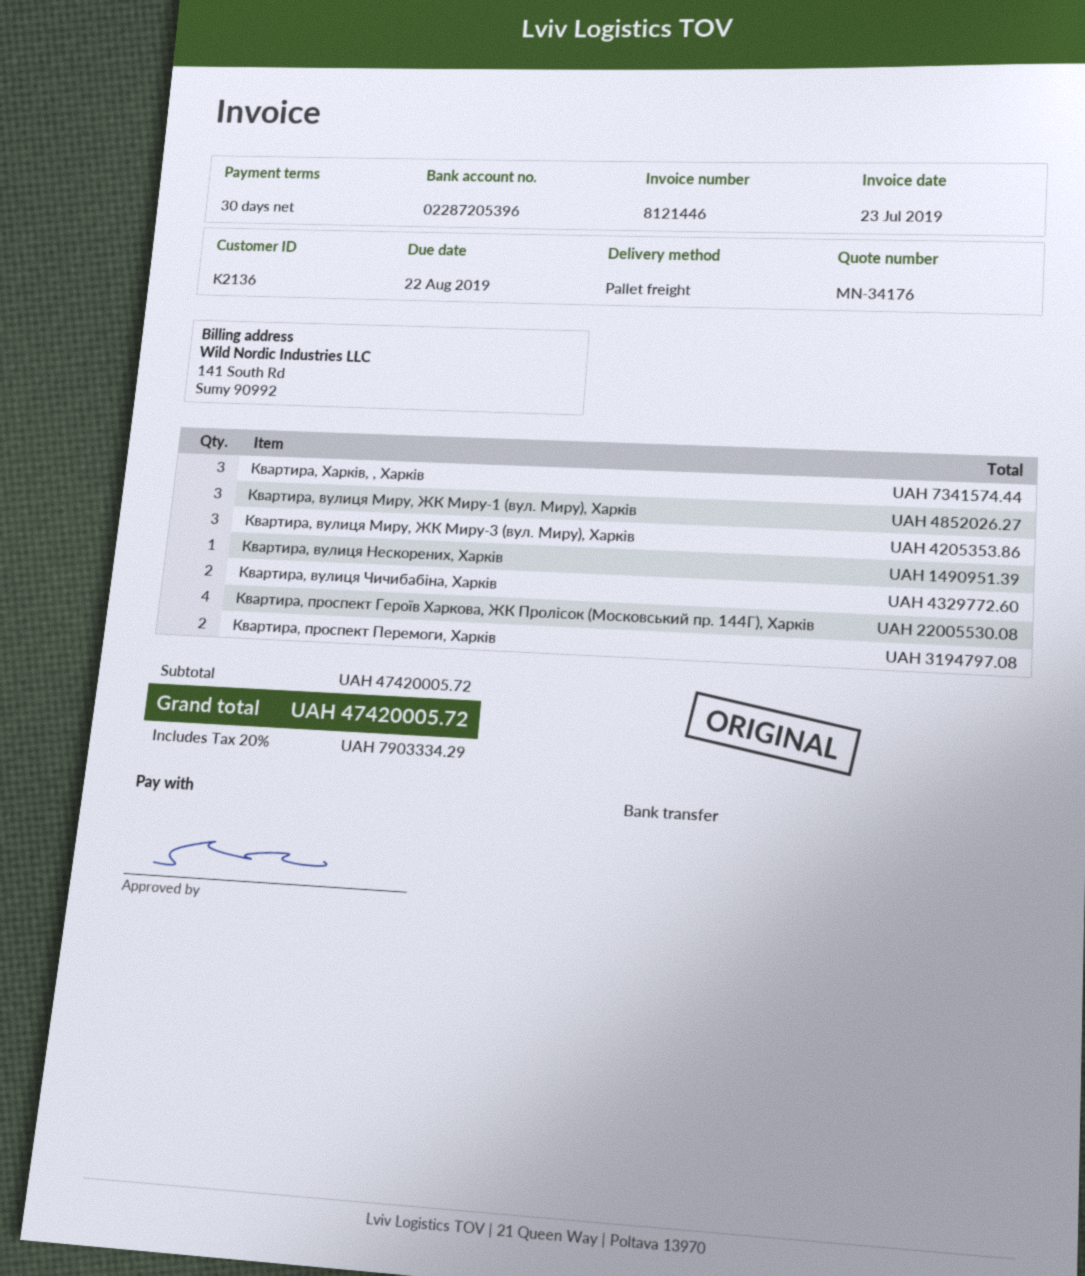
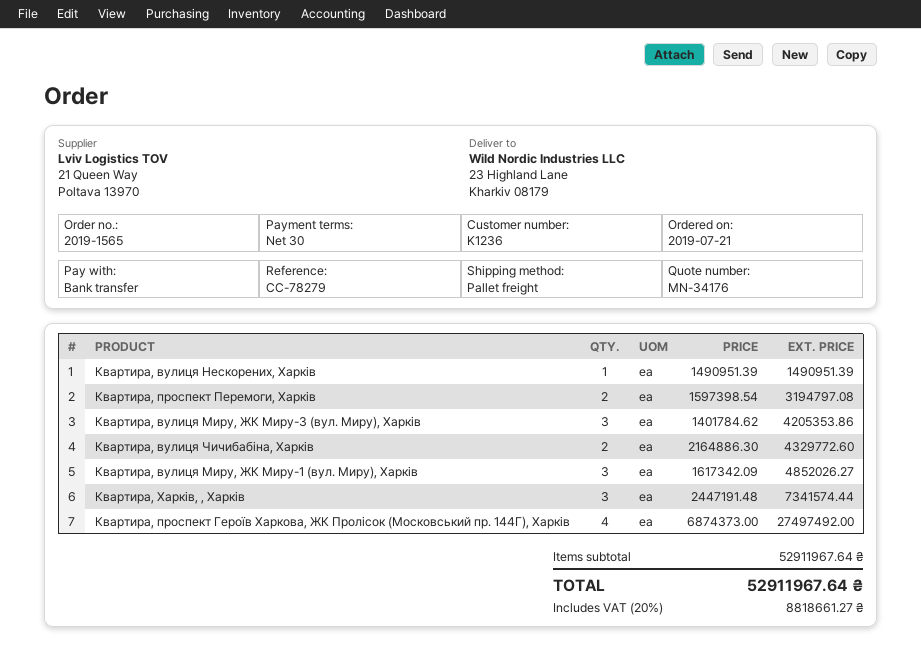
customer number: K2136 -> K1236
Квартира, проспект Героїв Харкова, ЖК Пролісок (Московський пр. 144Г), Харків: 4 for 22005530.08 -> 4 for 27497492.00
subtotal: 47420005.72 -> 52911967.64
tax: 20% = 7903334.29 -> 20% = 8818661.27
total: 47420005.72 -> 52911967.64

